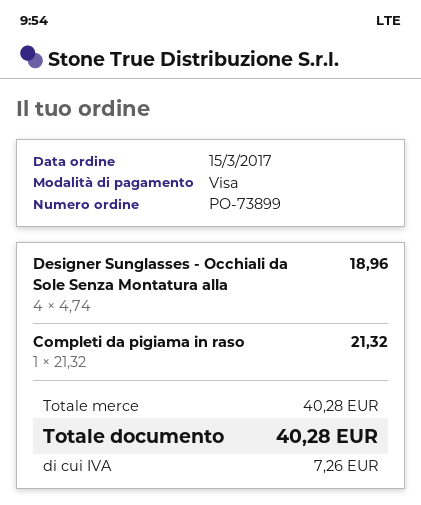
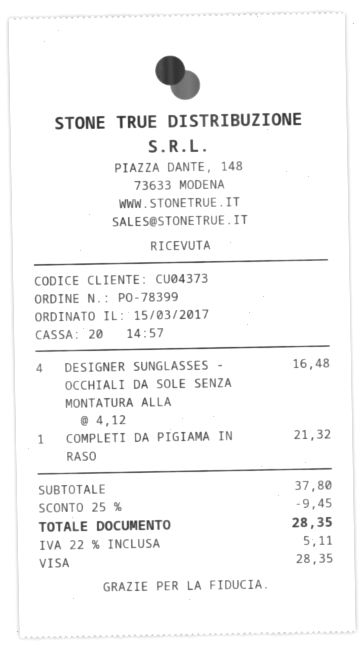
order number: PO-73899 -> PO-78399
Designer Sunglasses - Occhiali da Sole Senza Montatura alla: 4 x 4.74 = 18.96 -> 4 x 4.12 = 16.48
subtotal: 40.28 -> 37.80
discount: none -> 25% = 9.45
tax: 7.26 -> 5.11
total: 40.28 -> 28.35

